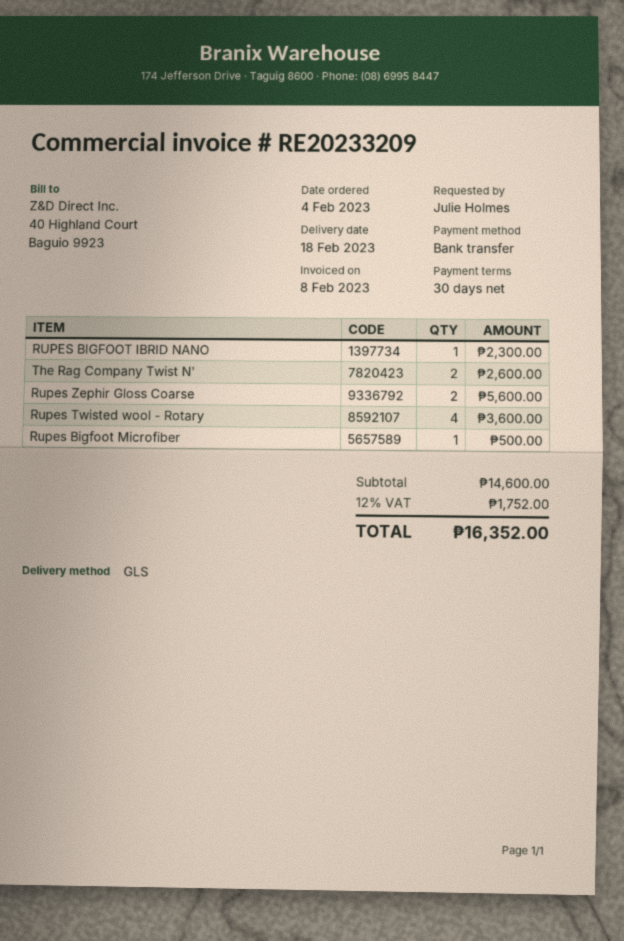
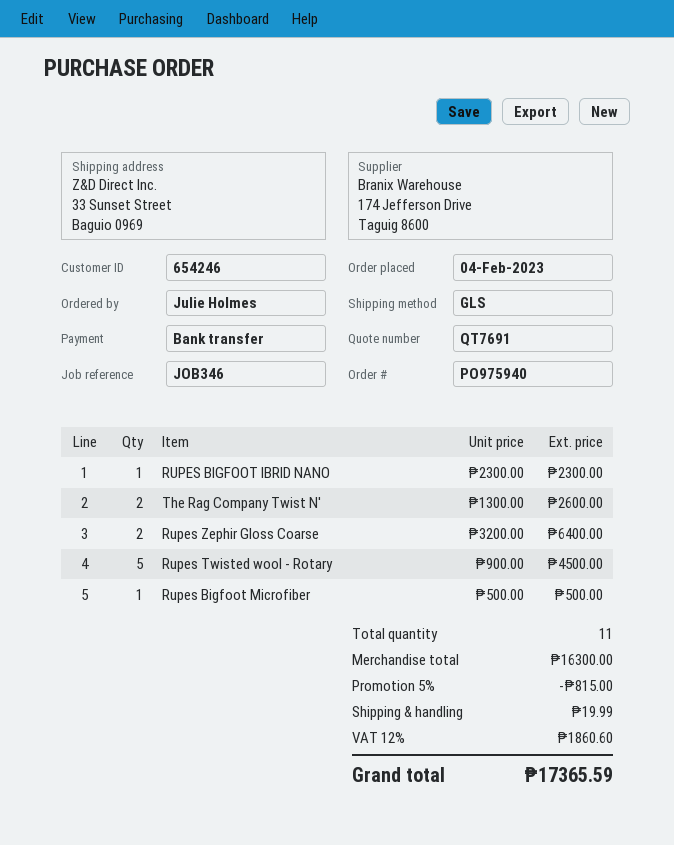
Rupes Zephir Gloss Coarse: 2 for 5600.00 -> 2 for 6400.00
Rupes Twisted wool - Rotary: 4 for 3600.00 -> 5 for 4500.00
subtotal: 14600.00 -> 16300.00
discount: none -> 5% = 815.00
shipping: none -> 19.99
tax: 12% = 1752.00 -> 12% = 1860.60
total: 16352.00 -> 17365.59

